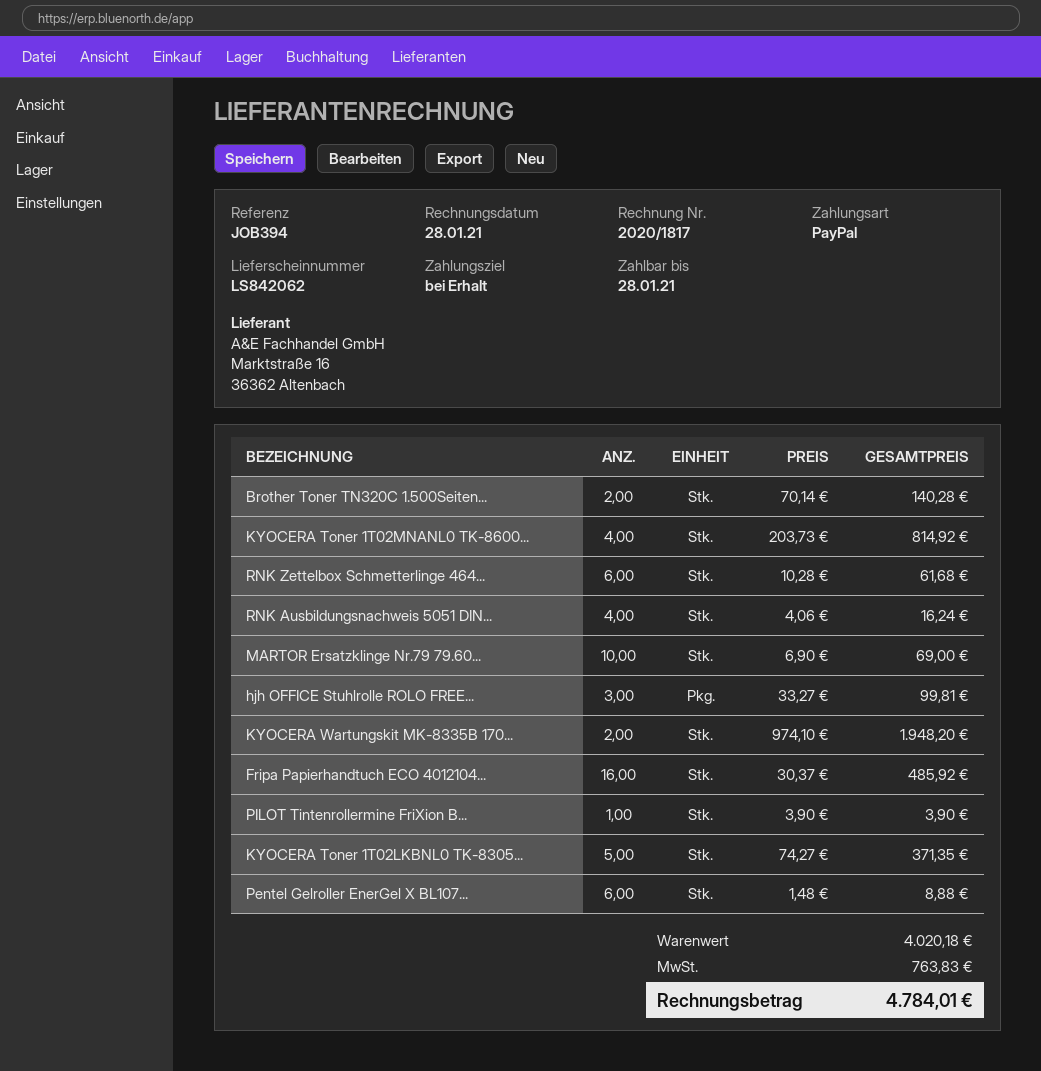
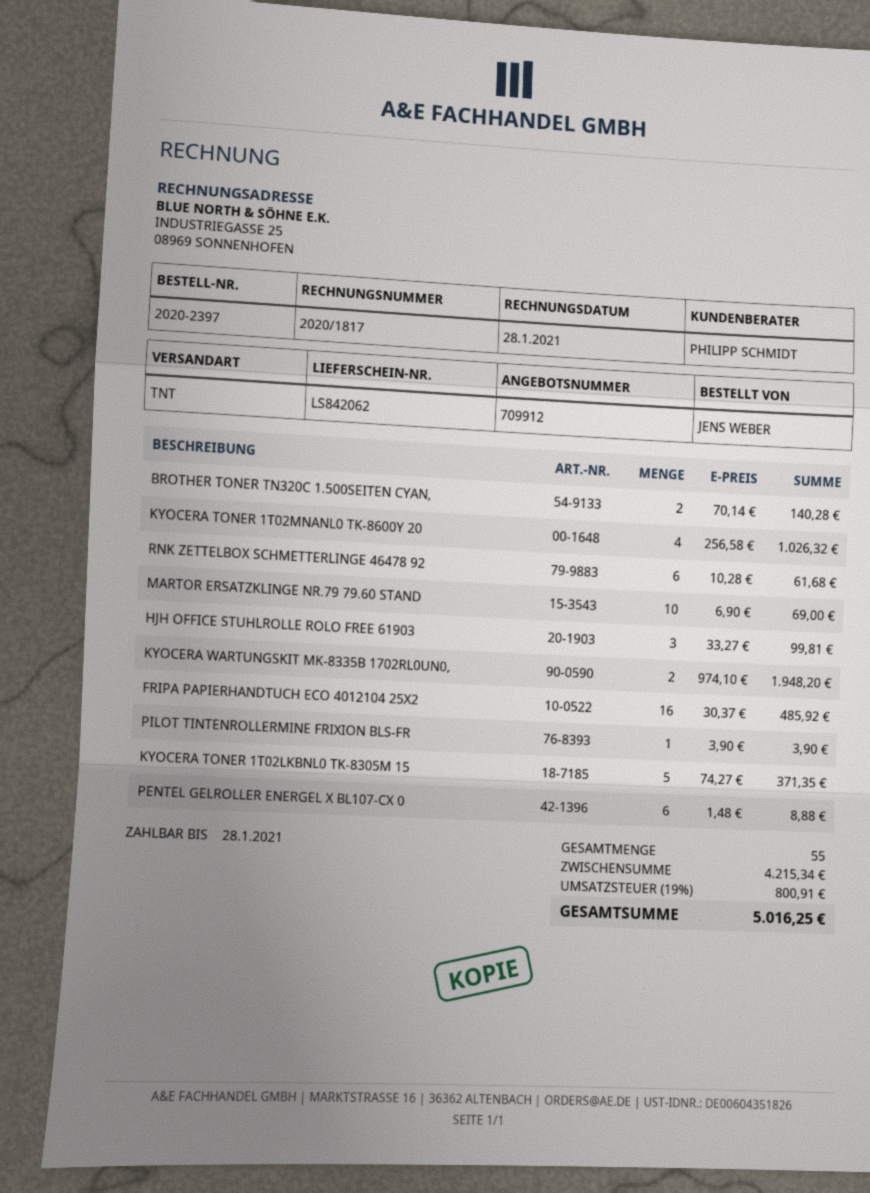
KYOCERA Toner 1T02MNANL0 TK-8600...: 4 x 203.73 = 814.92 -> 4 x 256.58 = 1026.32
RNK Ausbildungsnachweis 5051 DIN...: 4 x 4.06 = 16.24 -> none
subtotal: 4020.18 -> 4215.34
tax: 763.83 -> 800.91
total: 4784.01 -> 5016.25

